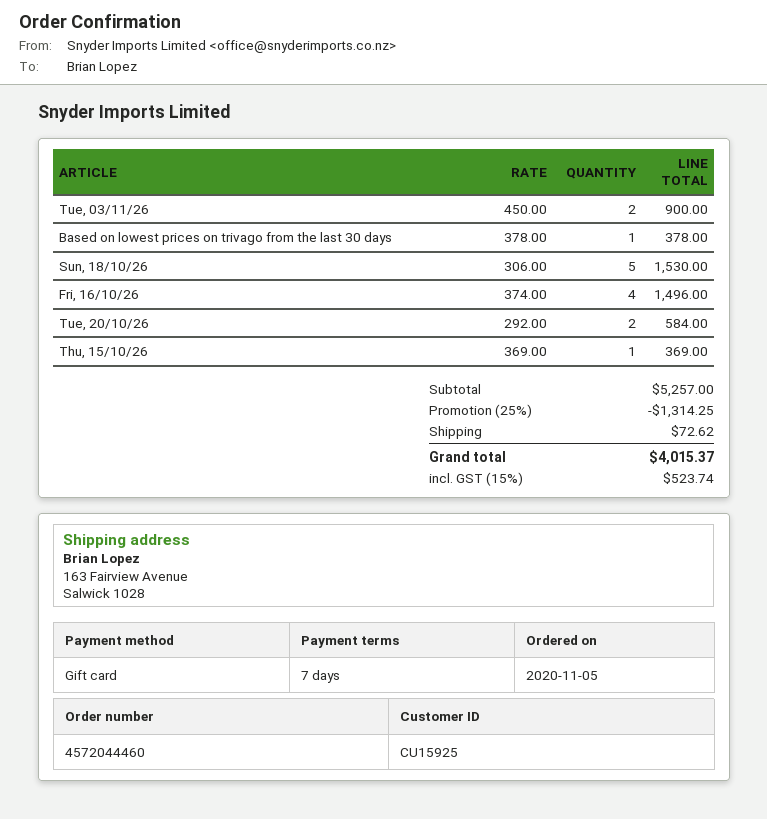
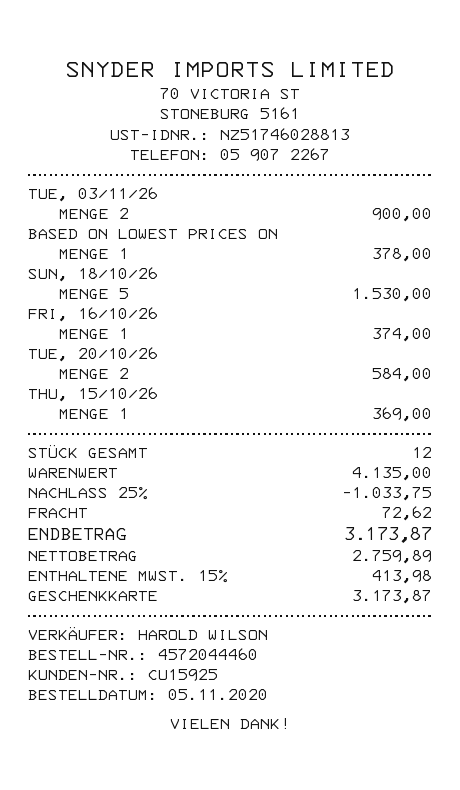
Fri, 16/10/26: 4 for 1496.00 -> 1 for 374.00
subtotal: 5257.00 -> 4135.00
discount: 25% = 1314.25 -> 25% = 1033.75
tax: 15% = 523.74 -> 15% = 413.98
total: 4015.37 -> 3173.87

